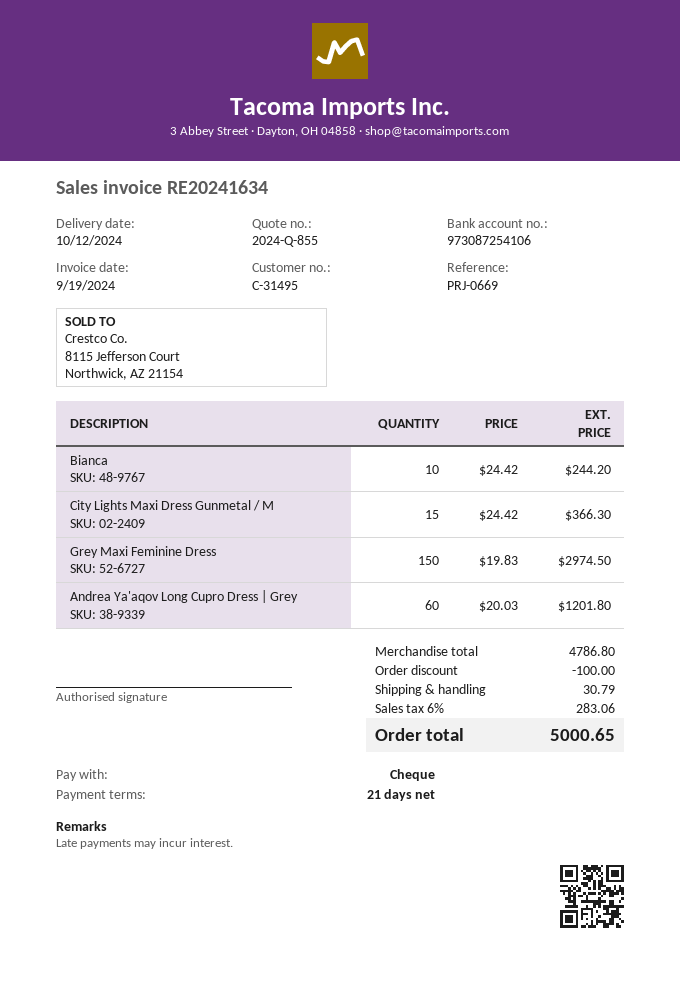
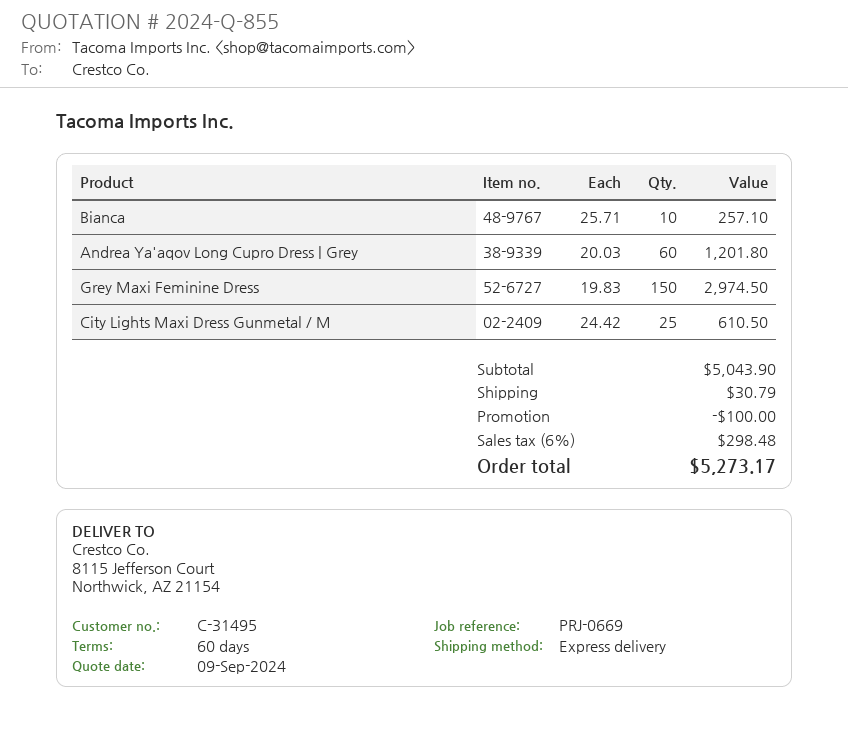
payment terms: 21 days -> 60 days
Bianca: 10 x 24.42 = 244.20 -> 10 x 25.71 = 257.10
City Lights Maxi Dress Gunmetal / M: 15 x 24.42 = 366.30 -> 25 x 24.42 = 610.50
subtotal: 4786.80 -> 5043.90
tax: 6% = 283.06 -> 6% = 298.48
total: 5000.65 -> 5273.17

